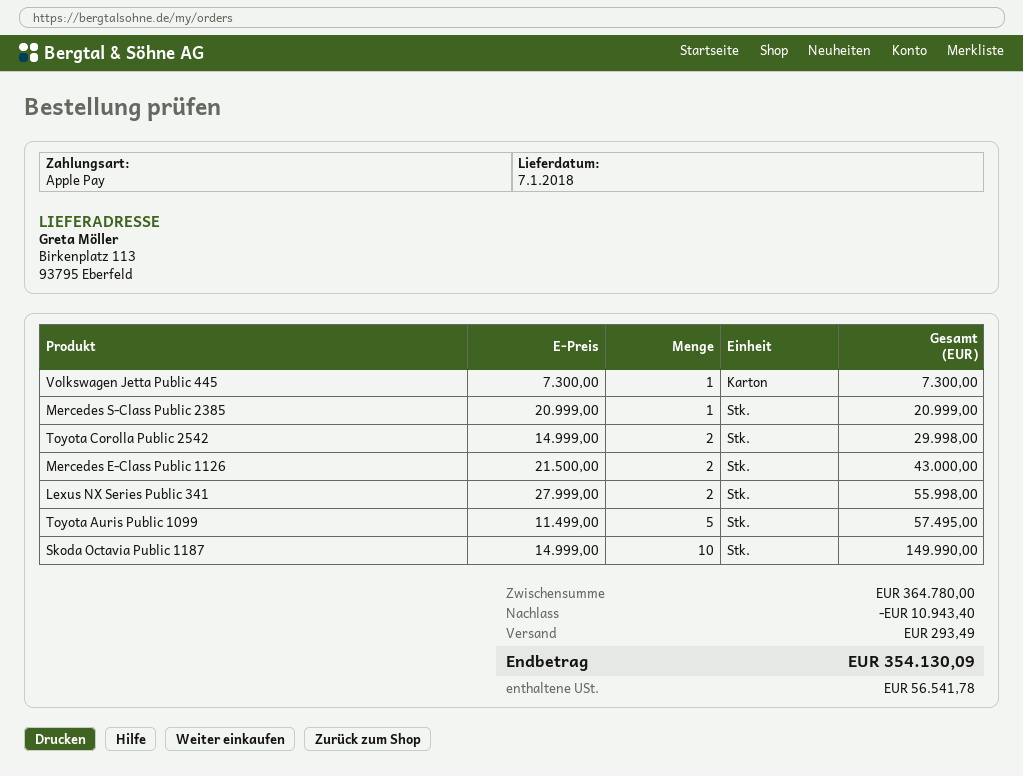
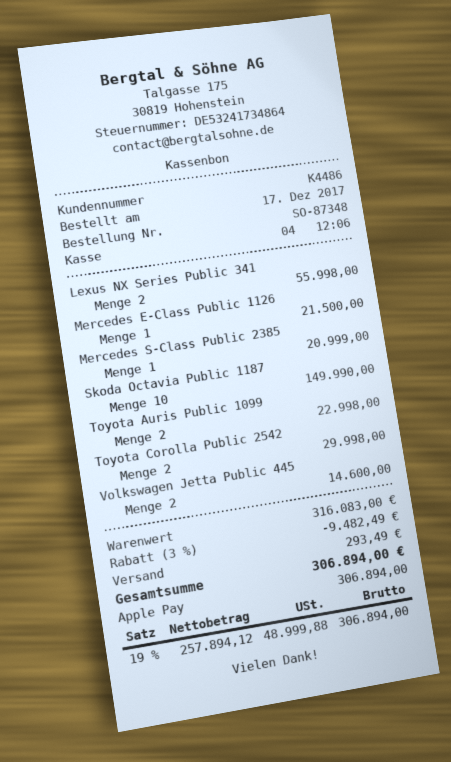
Volkswagen Jetta Public 445: 1 for 7300.00 -> 2 for 14600.00
Mercedes E-Class Public 1126: 2 for 43000.00 -> 1 for 21500.00
Toyota Auris Public 1099: 5 for 57495.00 -> 2 for 22998.00
subtotal: 364780.00 -> 316083.00
discount: 10943.40 -> 9482.49
tax: 56541.78 -> 48999.88
total: 354130.09 -> 306894.00

